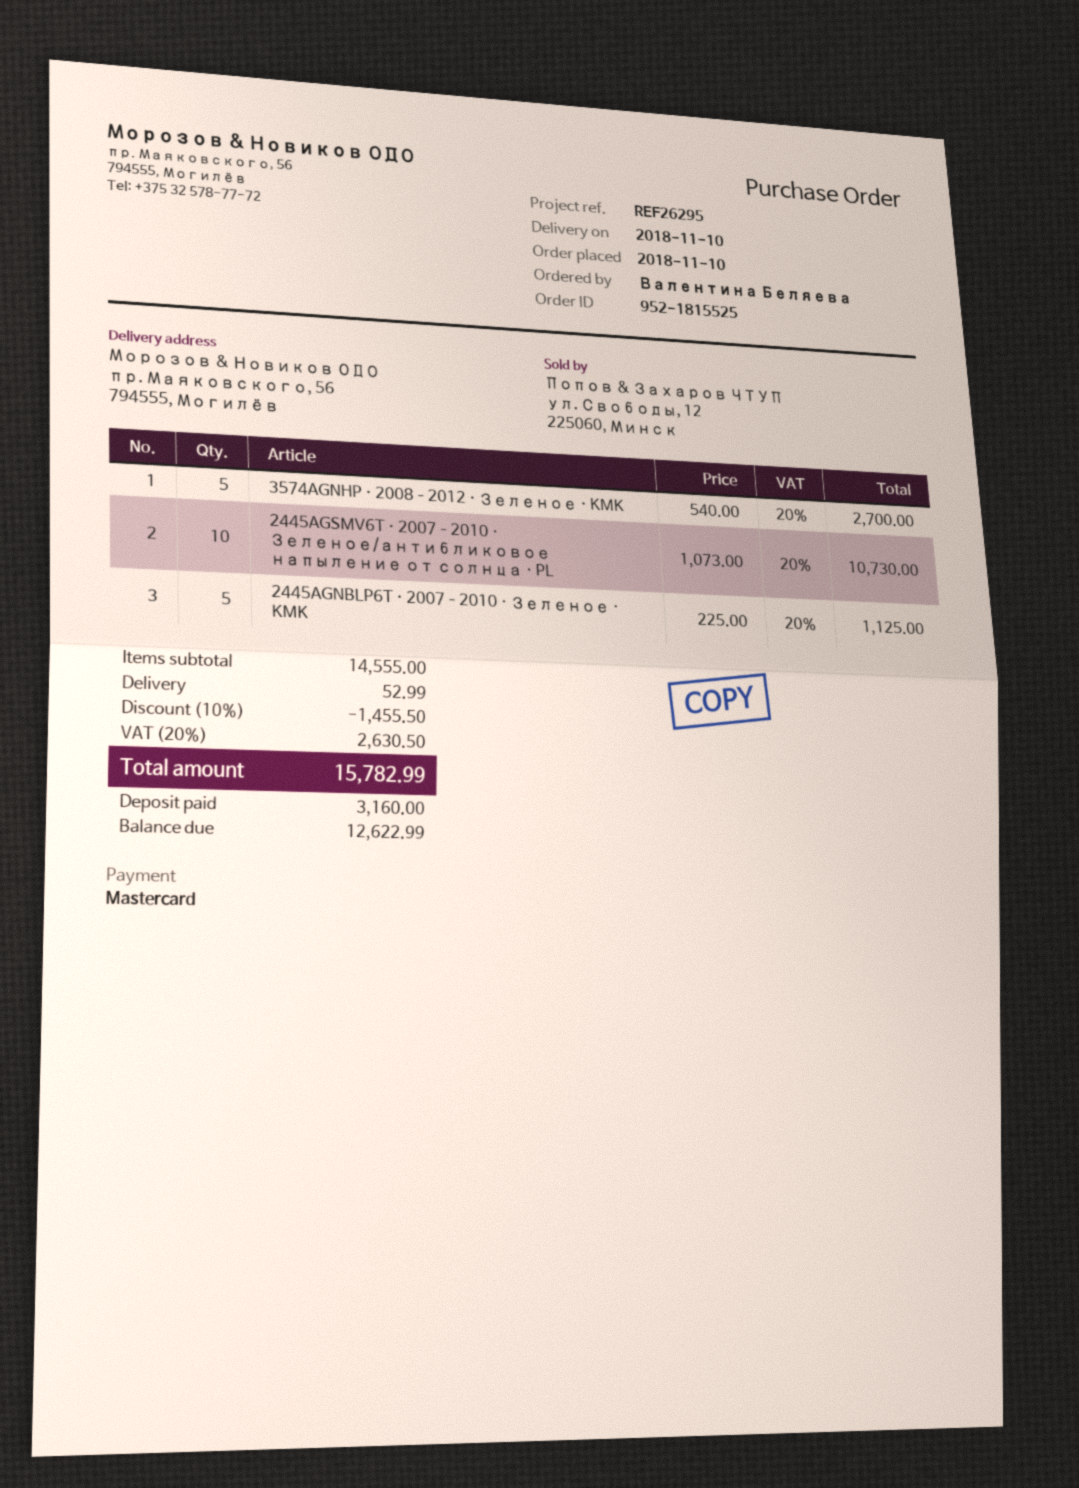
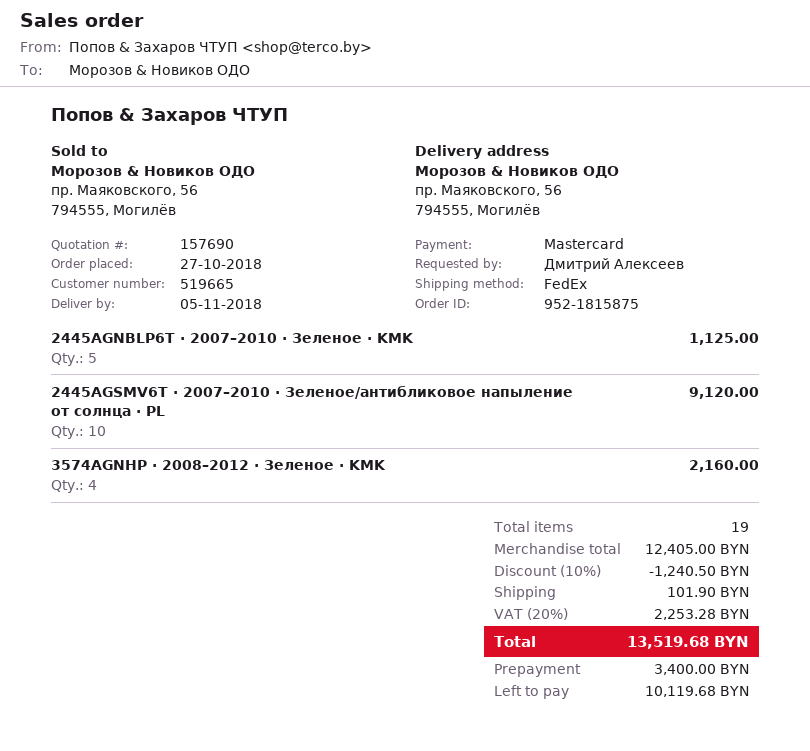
order number: 952-1815525 -> 952-1815875
order date: 2018-11-10 -> 2018-10-27
delivery date: 2018-11-10 -> 2018-11-05
ordered by: Валентина Беляева -> Дмитрий Алексеев
3574AGNHP · 2008–2012 · Зеленое · KMK: 5 for 2700.00 -> 4 for 2160.00
2445AGSMV6T · 2007–2010 · Зеленое/антибликовое напыление от солнца · PL: 10 for 10730.00 -> 10 for 9120.00
subtotal: 14555.00 -> 12405.00
discount: 10% = 1455.50 -> 10% = 1240.50
shipping: 52.99 -> 101.90
tax: 20% = 2630.50 -> 20% = 2253.28
total: 15782.99 -> 13519.68
deposit: 3160.00 -> 3400.00
balance: 12622.99 -> 10119.68

